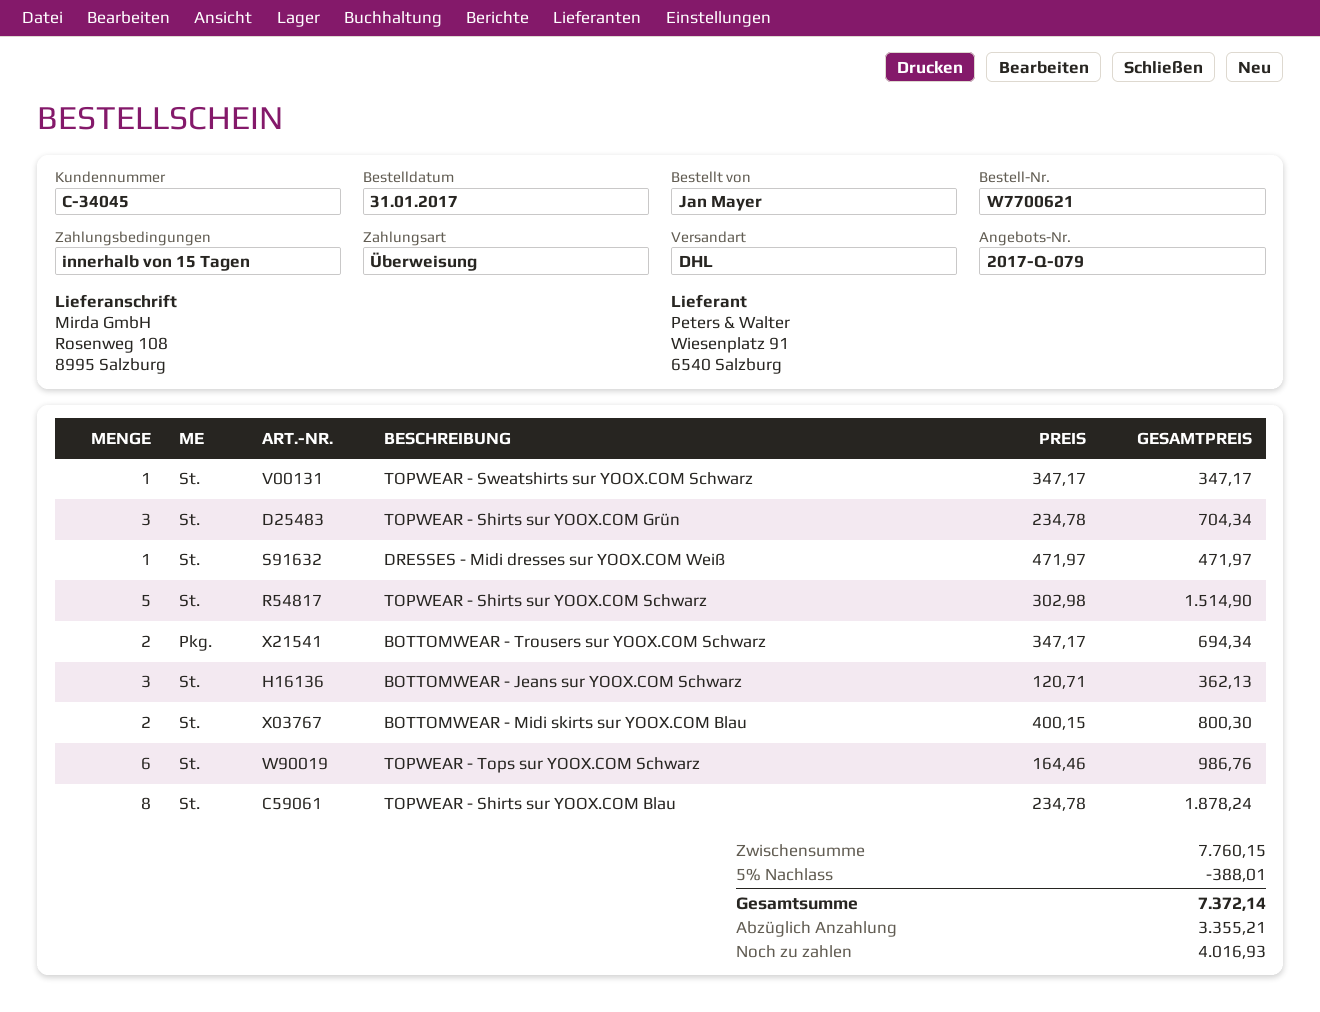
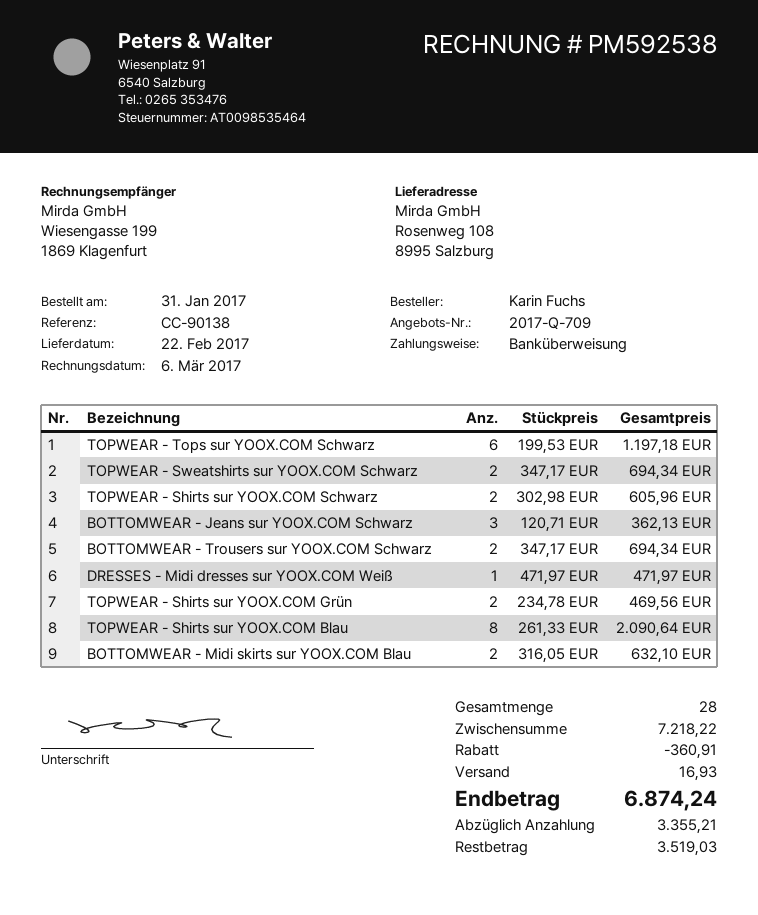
quote number: 2017-Q-079 -> 2017-Q-709
ordered by: Jan Mayer -> Karin Fuchs
TOPWEAR - Sweatshirts sur YOOX.COM Schwarz: 1 x 347.17 = 347.17 -> 2 x 347.17 = 694.34
TOPWEAR - Shirts sur YOOX.COM Grün: 3 x 234.78 = 704.34 -> 2 x 234.78 = 469.56
TOPWEAR - Shirts sur YOOX.COM Schwarz: 5 x 302.98 = 1514.90 -> 2 x 302.98 = 605.96
BOTTOMWEAR - Midi skirts sur YOOX.COM Blau: 2 x 400.15 = 800.30 -> 2 x 316.05 = 632.10
TOPWEAR - Tops sur YOOX.COM Schwarz: 6 x 164.46 = 986.76 -> 6 x 199.53 = 1197.18
TOPWEAR - Shirts sur YOOX.COM Blau: 8 x 234.78 = 1878.24 -> 8 x 261.33 = 2090.64
subtotal: 7760.15 -> 7218.22
discount: 388.01 -> 360.91
shipping: none -> 16.93
total: 7372.14 -> 6874.24
balance: 4016.93 -> 3519.03

